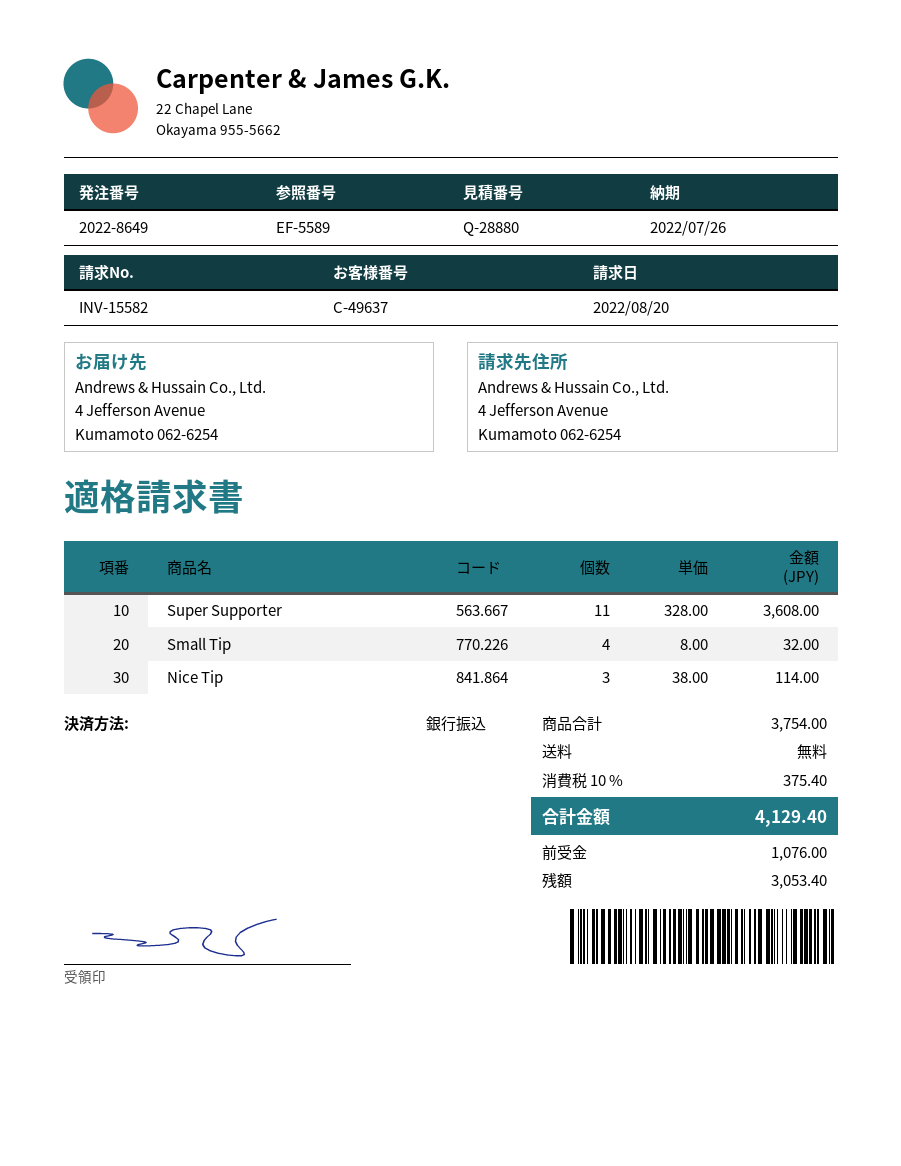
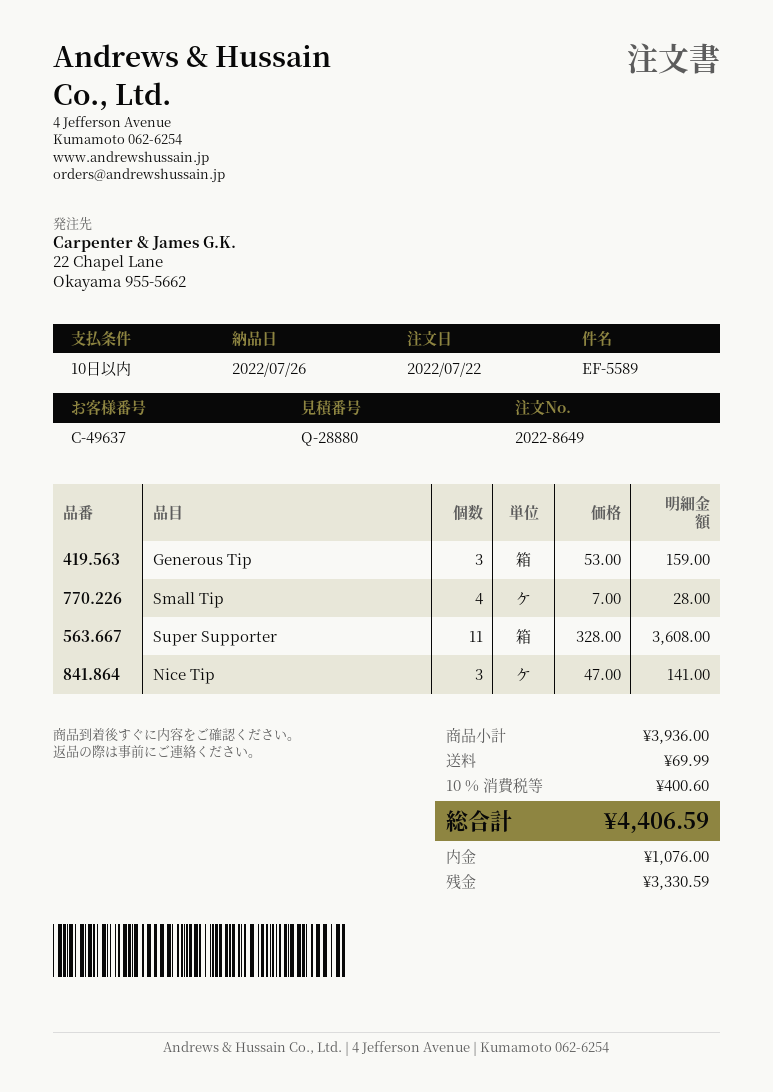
Small Tip: 4 x 8.00 = 32.00 -> 4 x 7.00 = 28.00
Nice Tip: 3 x 38.00 = 114.00 -> 3 x 47.00 = 141.00
Generous Tip: none -> 3 x 53.00 = 159.00
subtotal: 3754.00 -> 3936.00
shipping: 0.00 -> 69.99
tax: 10% = 375.40 -> 10% = 400.60
total: 4129.40 -> 4406.59
balance: 3053.40 -> 3330.59

